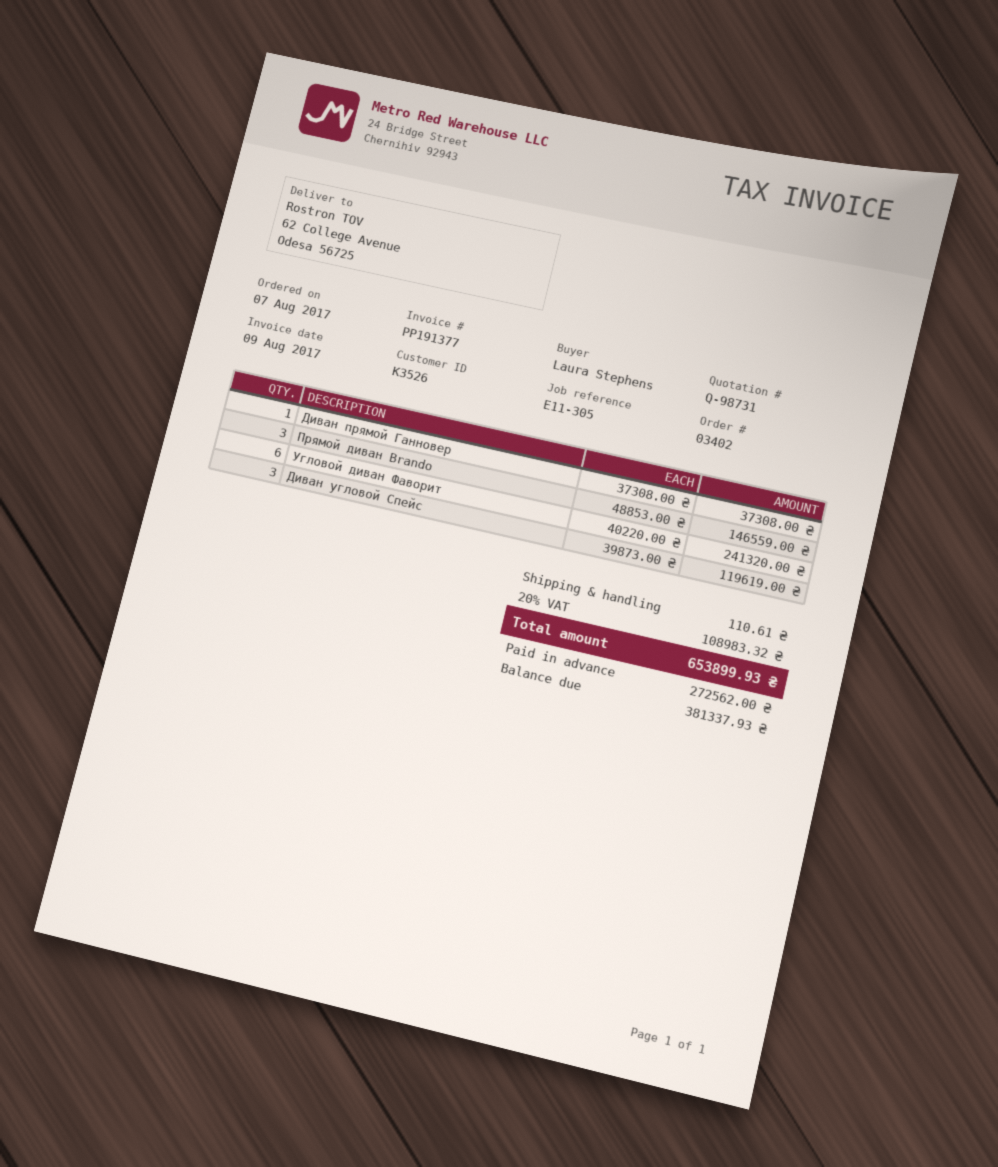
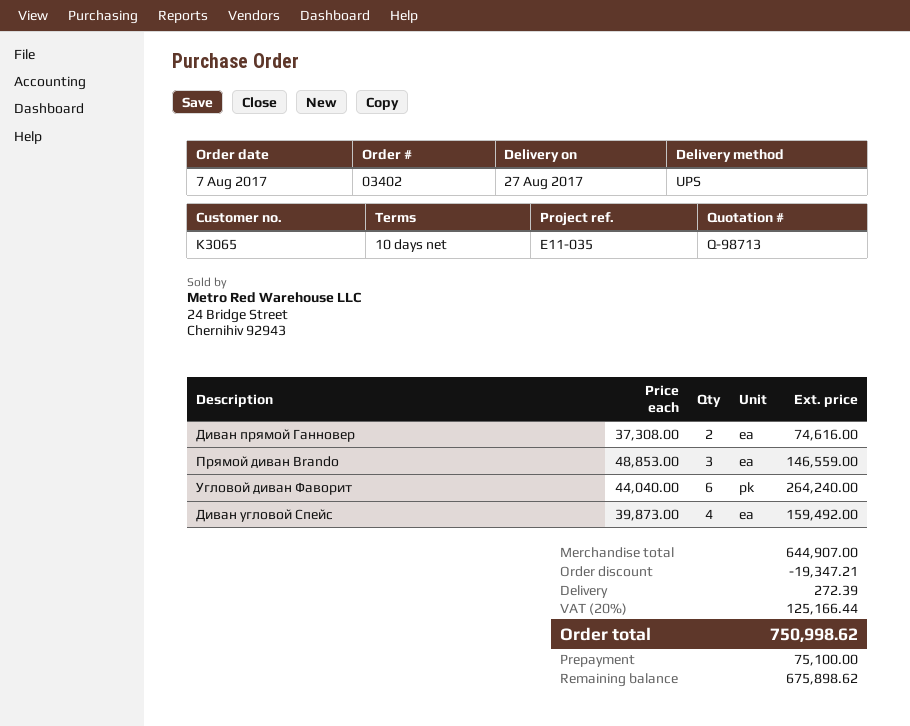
quote number: Q-98731 -> Q-98713
customer number: K3526 -> K3065
reference: E11-305 -> E11-035
Диван прямой Ганновер: 1 x 37308.00 = 37308.00 -> 2 x 37308.00 = 74616.00
Угловой диван Фаворит: 6 x 40220.00 = 241320.00 -> 6 x 44040.00 = 264240.00
Диван угловой Спейс: 3 x 39873.00 = 119619.00 -> 4 x 39873.00 = 159492.00
discount: none -> 19347.21
shipping: 110.61 -> 272.39
tax: 20% = 108983.32 -> 20% = 125166.44
total: 653899.93 -> 750998.62
deposit: 272562.00 -> 75100.00
balance: 381337.93 -> 675898.62

